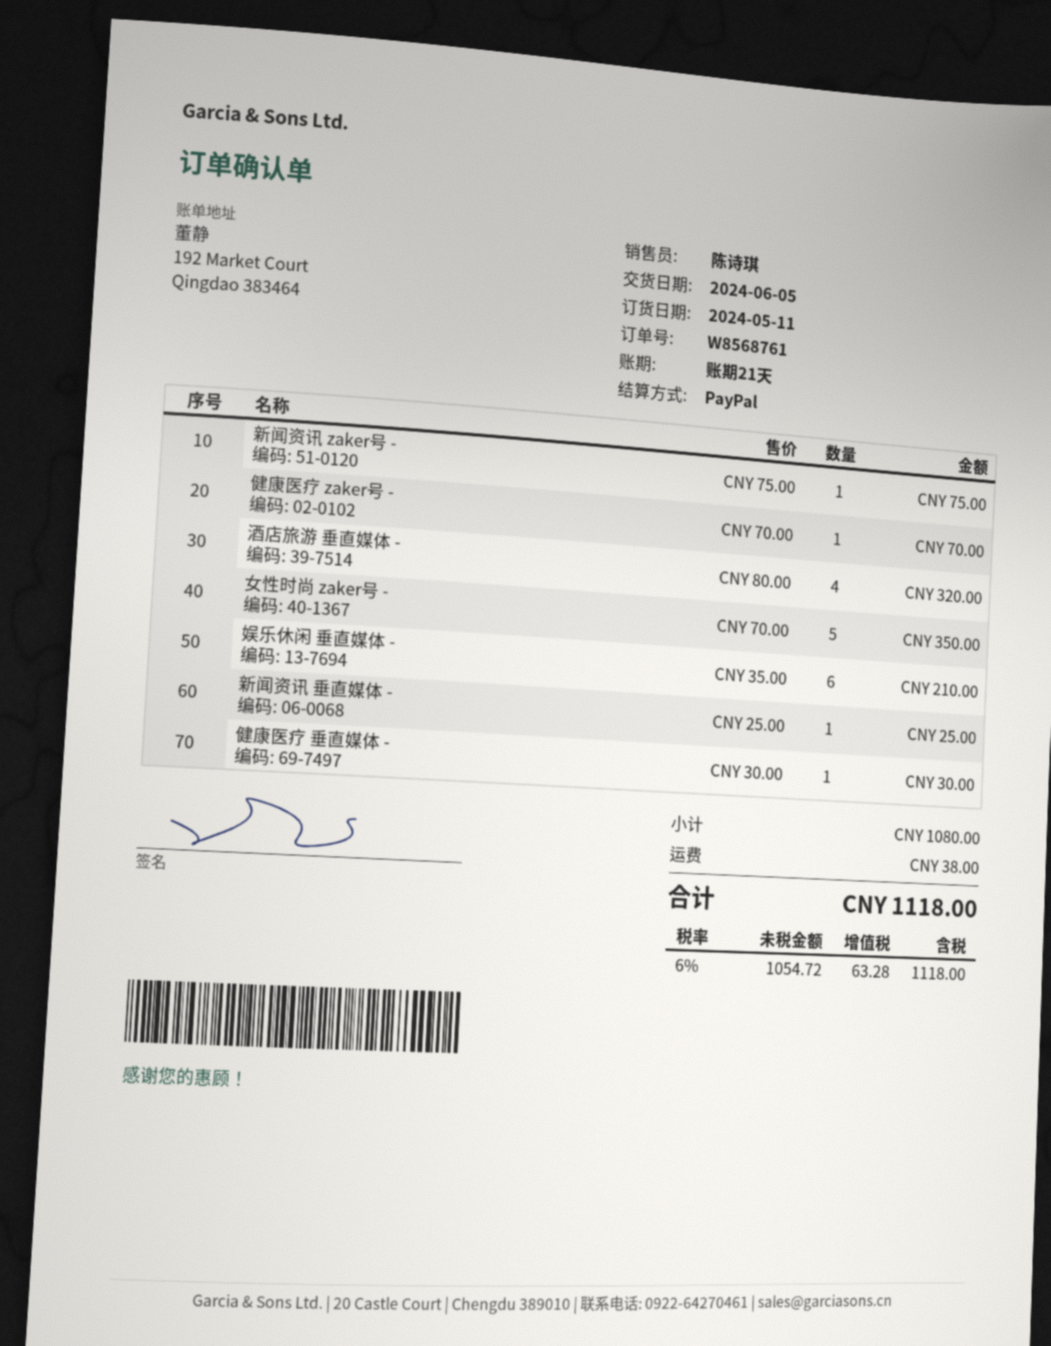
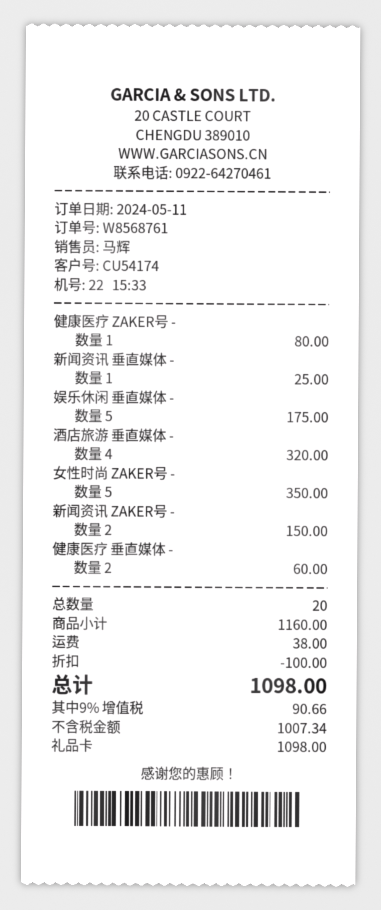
sales rep: 陈诗琪 -> 马辉
payment method: PayPal -> gift card
新闻资讯 zaker号 -: 1 for 75.00 -> 2 for 150.00
健康医疗 zaker号 -: 1 for 70.00 -> 1 for 80.00
娱乐休闲 垂直媒体 -: 6 for 210.00 -> 5 for 175.00
健康医疗 垂直媒体 -: 1 for 30.00 -> 2 for 60.00
subtotal: 1080.00 -> 1160.00
discount: none -> 100.00
net: 1054.72 -> 1007.34
tax: 6% = 63.28 -> 9% = 90.66
total: 1118.00 -> 1098.00

